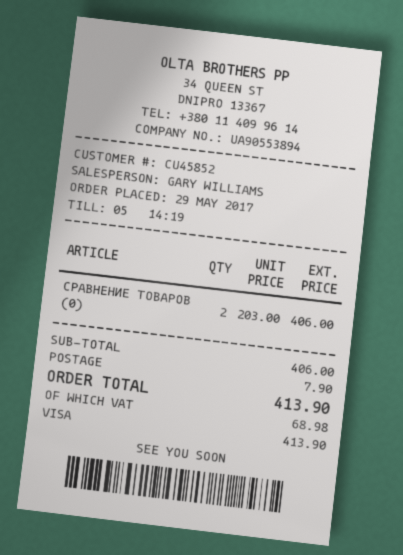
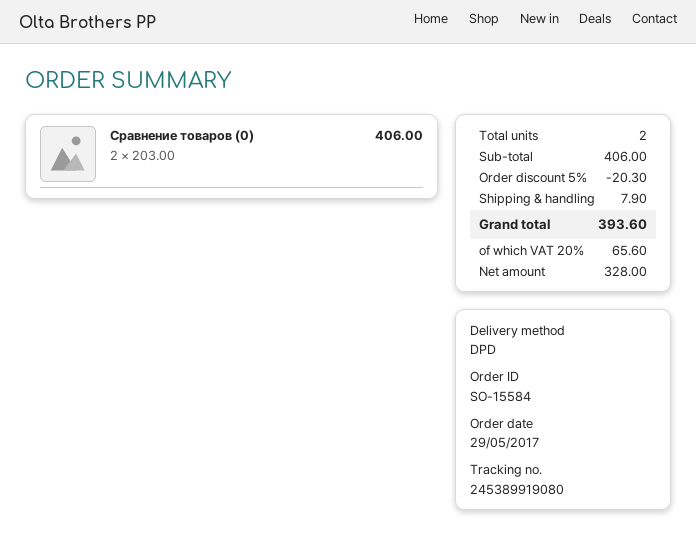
discount: none -> 5% = 20.30
tax: 68.98 -> 65.60
total: 413.90 -> 393.60

